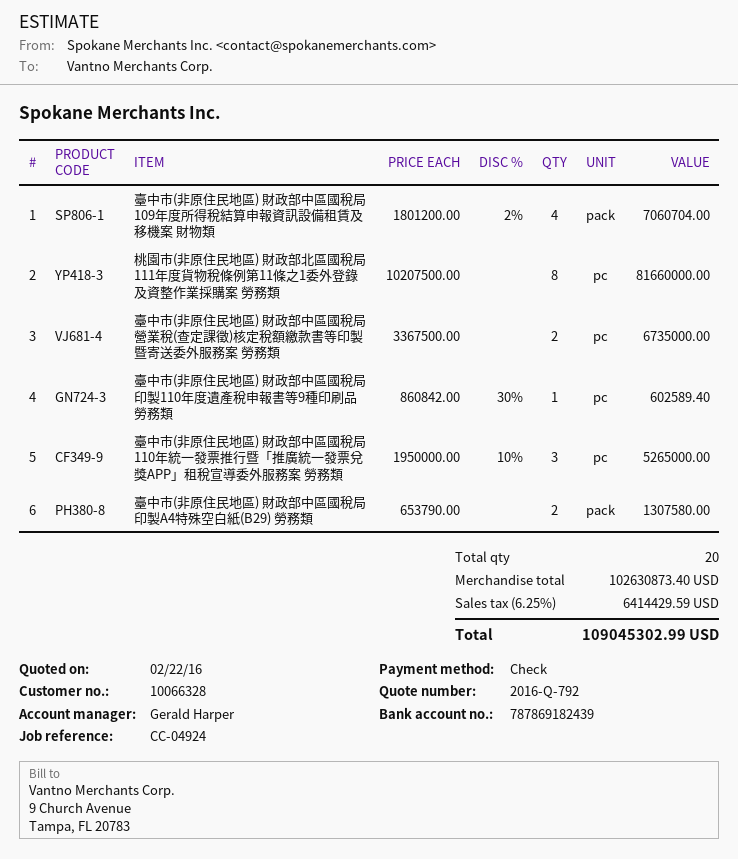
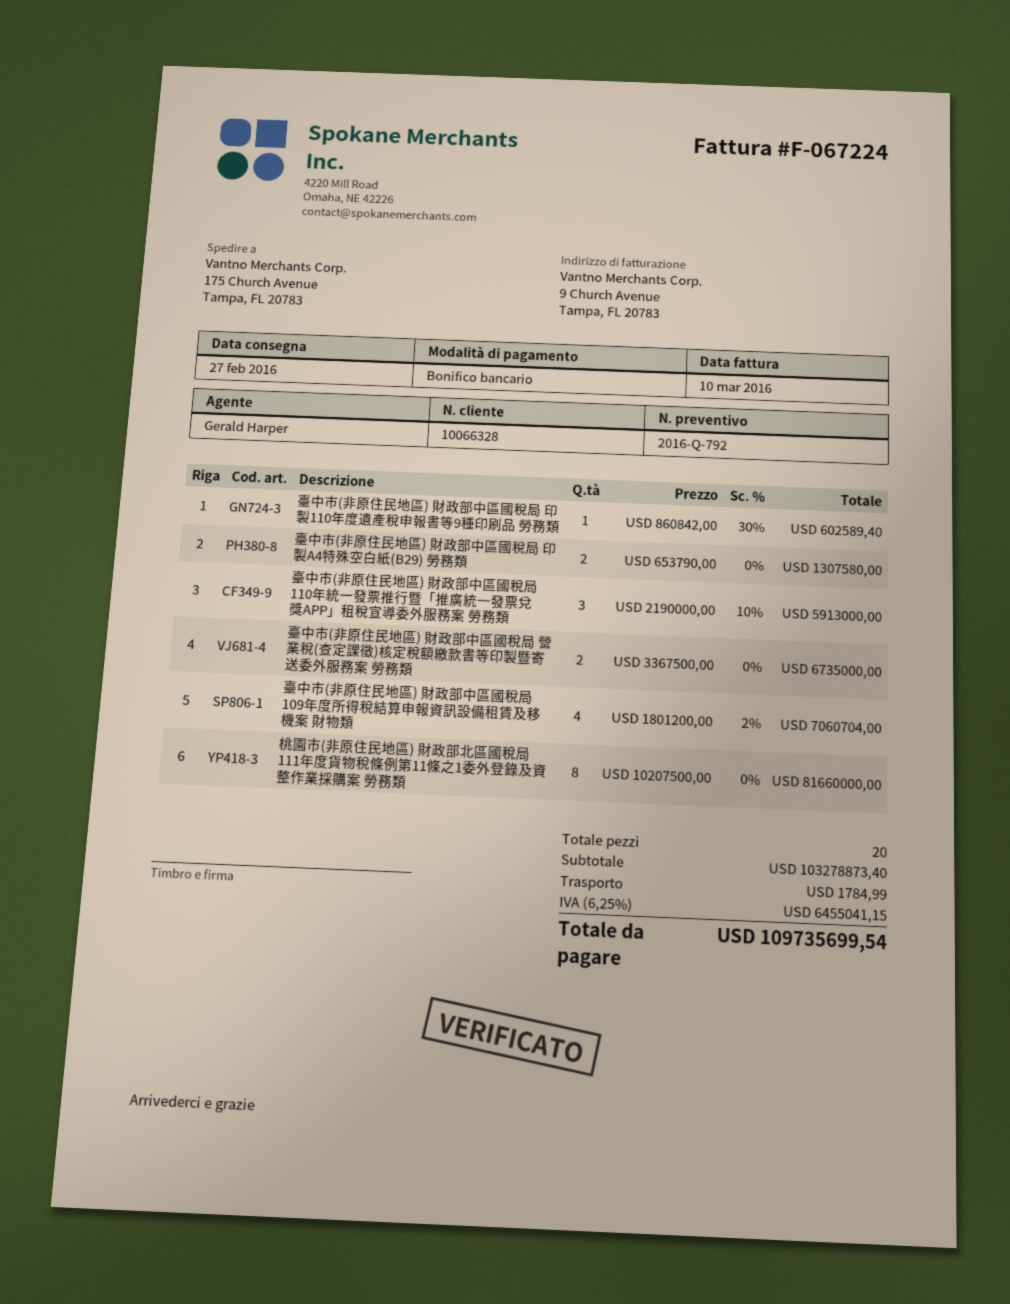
payment method: cheque -> bank transfer
臺中市(非原住民地區) 財政部中區國稅局 110年統一發票推行暨「推廣統一發票兌獎APP」租稅宣導委外服務案 勞務類: 3 x 1950000.00 - 10% = 5265000.00 -> 3 x 2190000.00 - 10% = 5913000.00
subtotal: 102630873.40 -> 103278873.40
shipping: none -> 1784.99
tax: 6.25% = 6414429.59 -> 6.25% = 6455041.15
total: 109045302.99 -> 109735699.54

